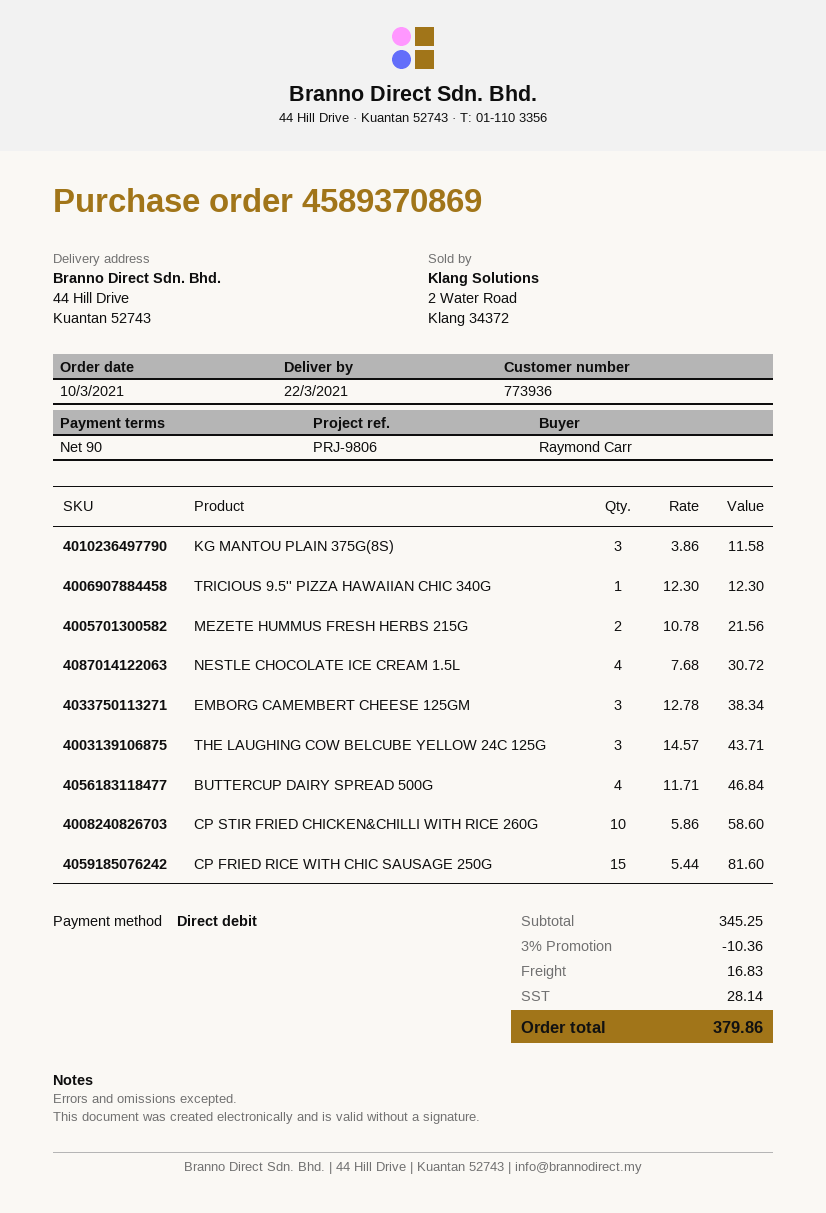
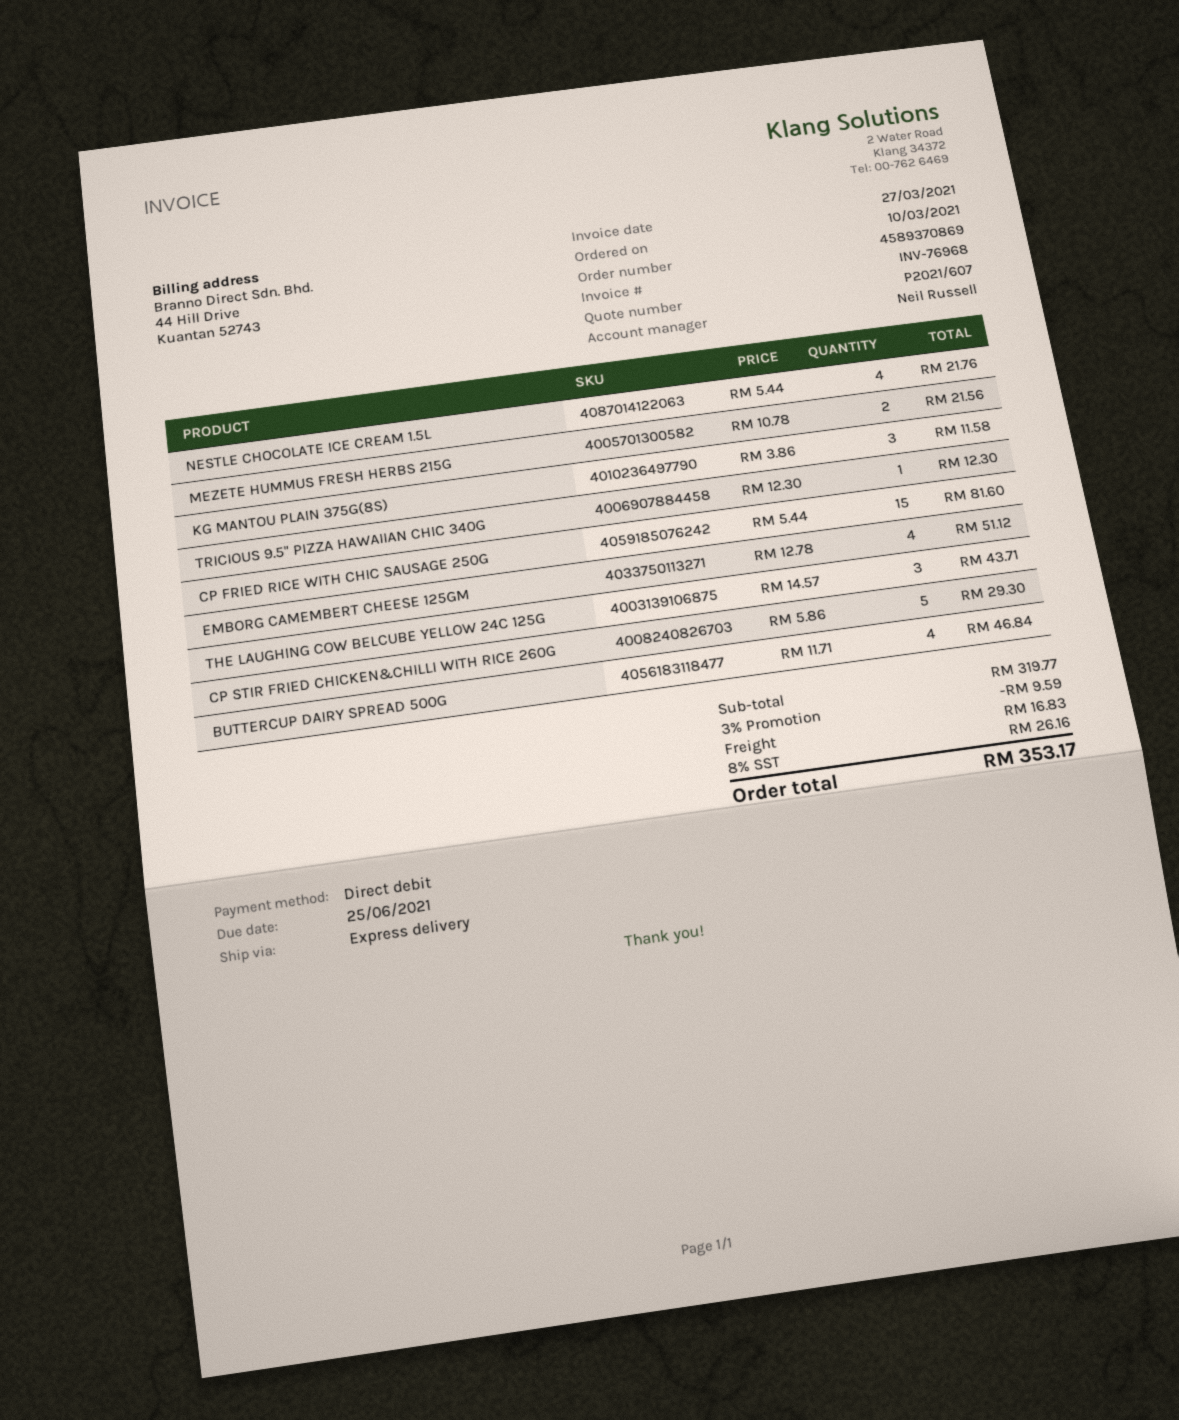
NESTLE CHOCOLATE ICE CREAM 1.5L: 4 x 7.68 = 30.72 -> 4 x 5.44 = 21.76
EMBORG CAMEMBERT CHEESE 125GM: 3 x 12.78 = 38.34 -> 4 x 12.78 = 51.12
CP STIR FRIED CHICKEN&CHILLI WITH RICE 260G: 10 x 5.86 = 58.60 -> 5 x 5.86 = 29.30
subtotal: 345.25 -> 319.77
discount: 3% = 10.36 -> 3% = 9.59
tax: 28.14 -> 26.16
total: 379.86 -> 353.17

